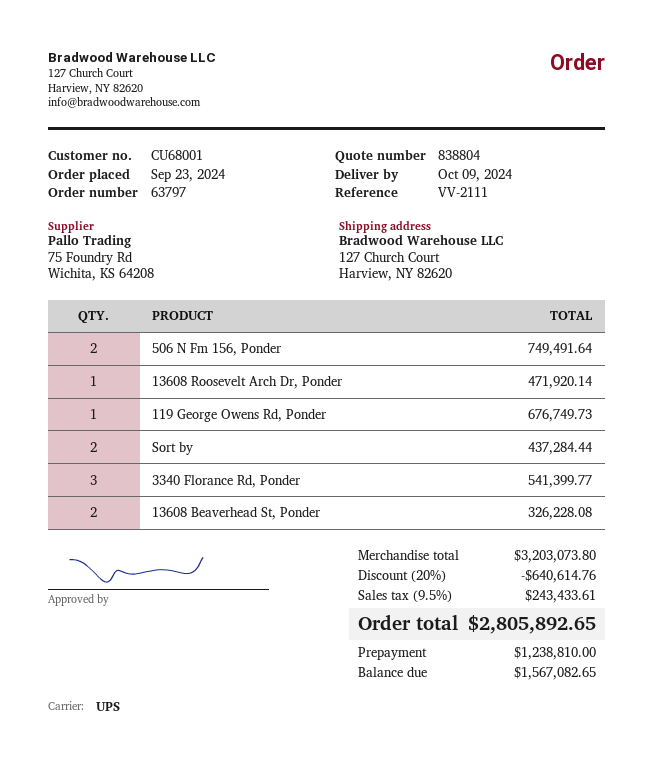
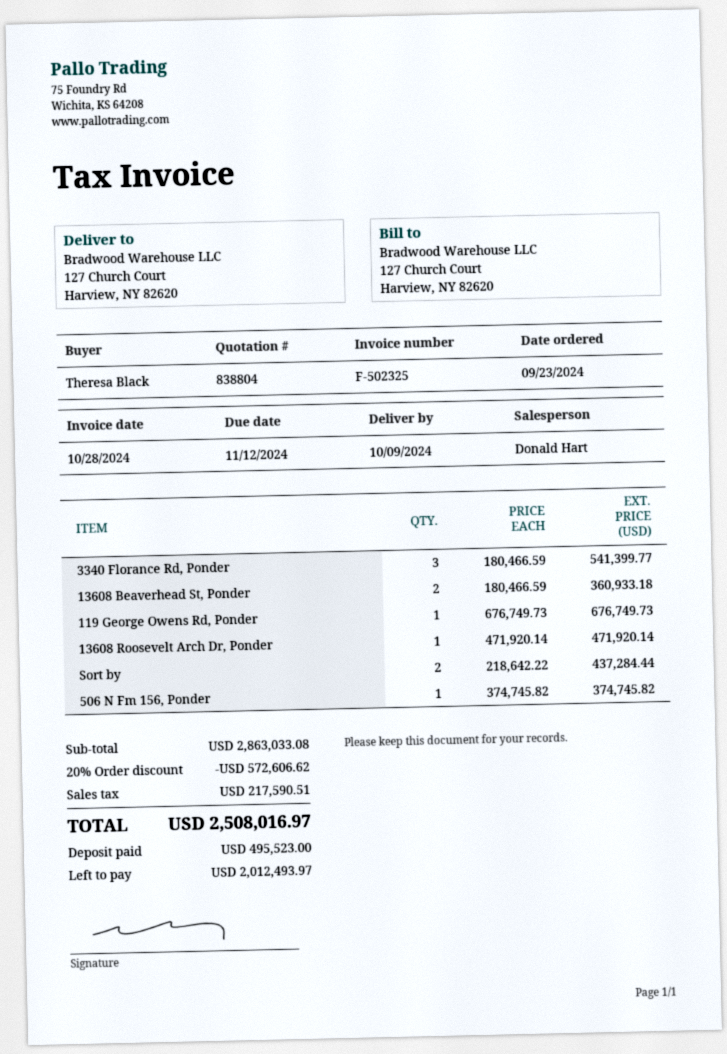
506 N Fm 156, Ponder: 2 for 749491.64 -> 1 for 374745.82
13608 Beaverhead St, Ponder: 2 for 326228.08 -> 2 for 360933.18
subtotal: 3203073.80 -> 2863033.08
discount: 20% = 640614.76 -> 20% = 572606.62
tax: 243433.61 -> 217590.51
total: 2805892.65 -> 2508016.97
deposit: 1238810.00 -> 495523.00
balance: 1567082.65 -> 2012493.97

